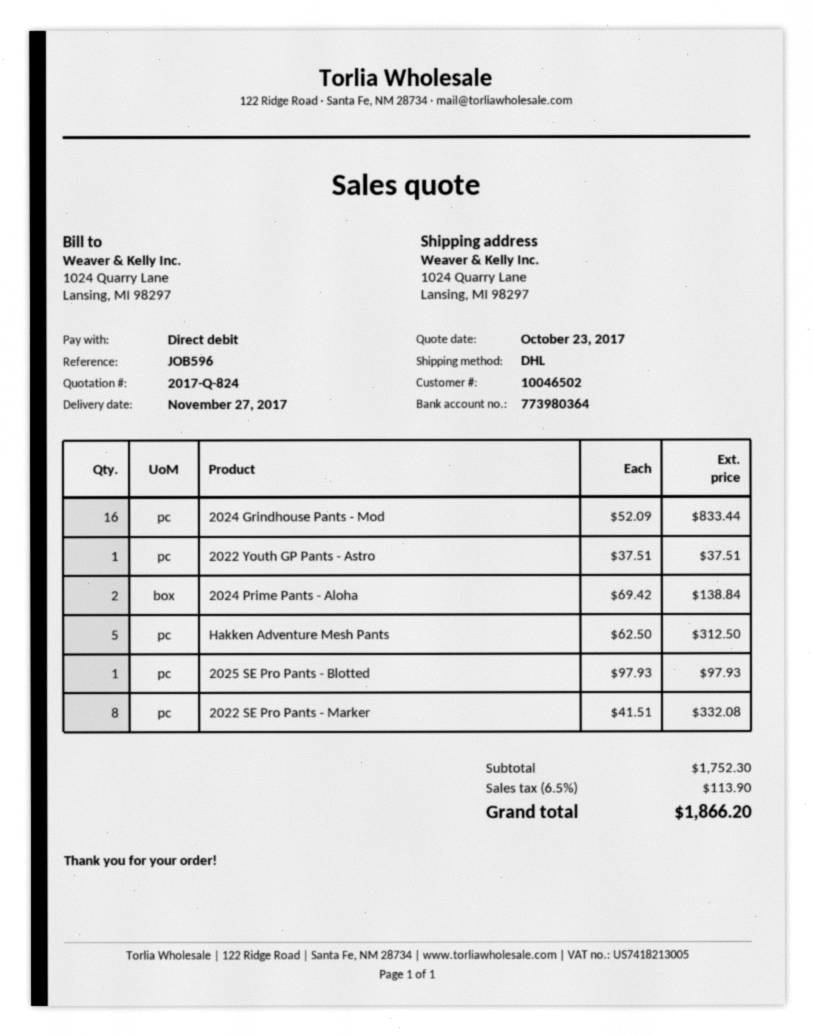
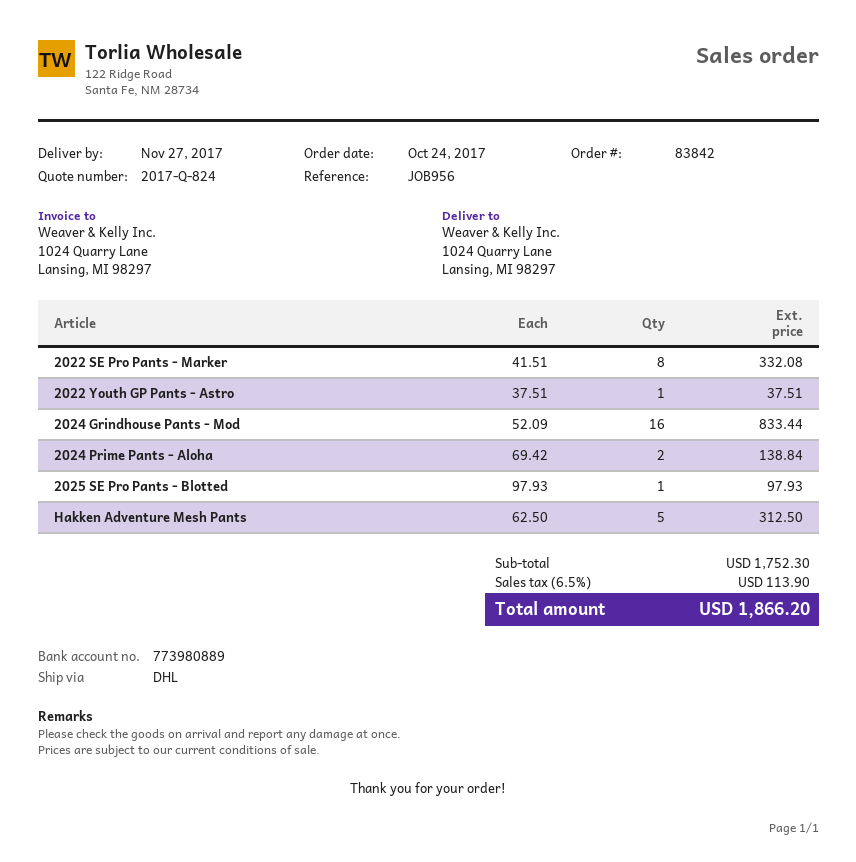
reference: JOB596 -> JOB956
bank account: 773980364 -> 773980889

